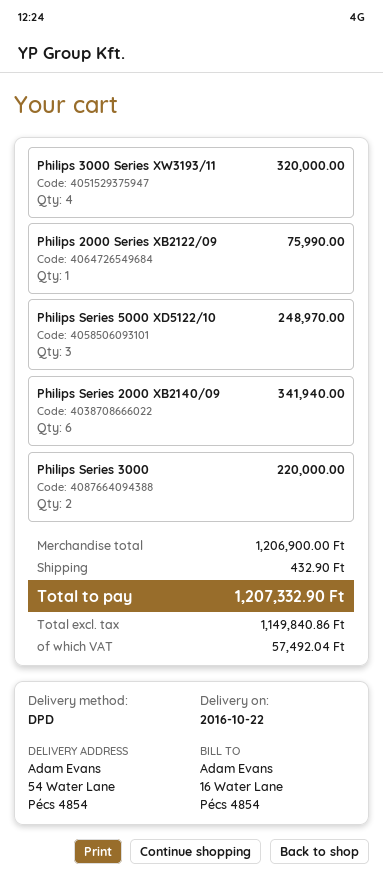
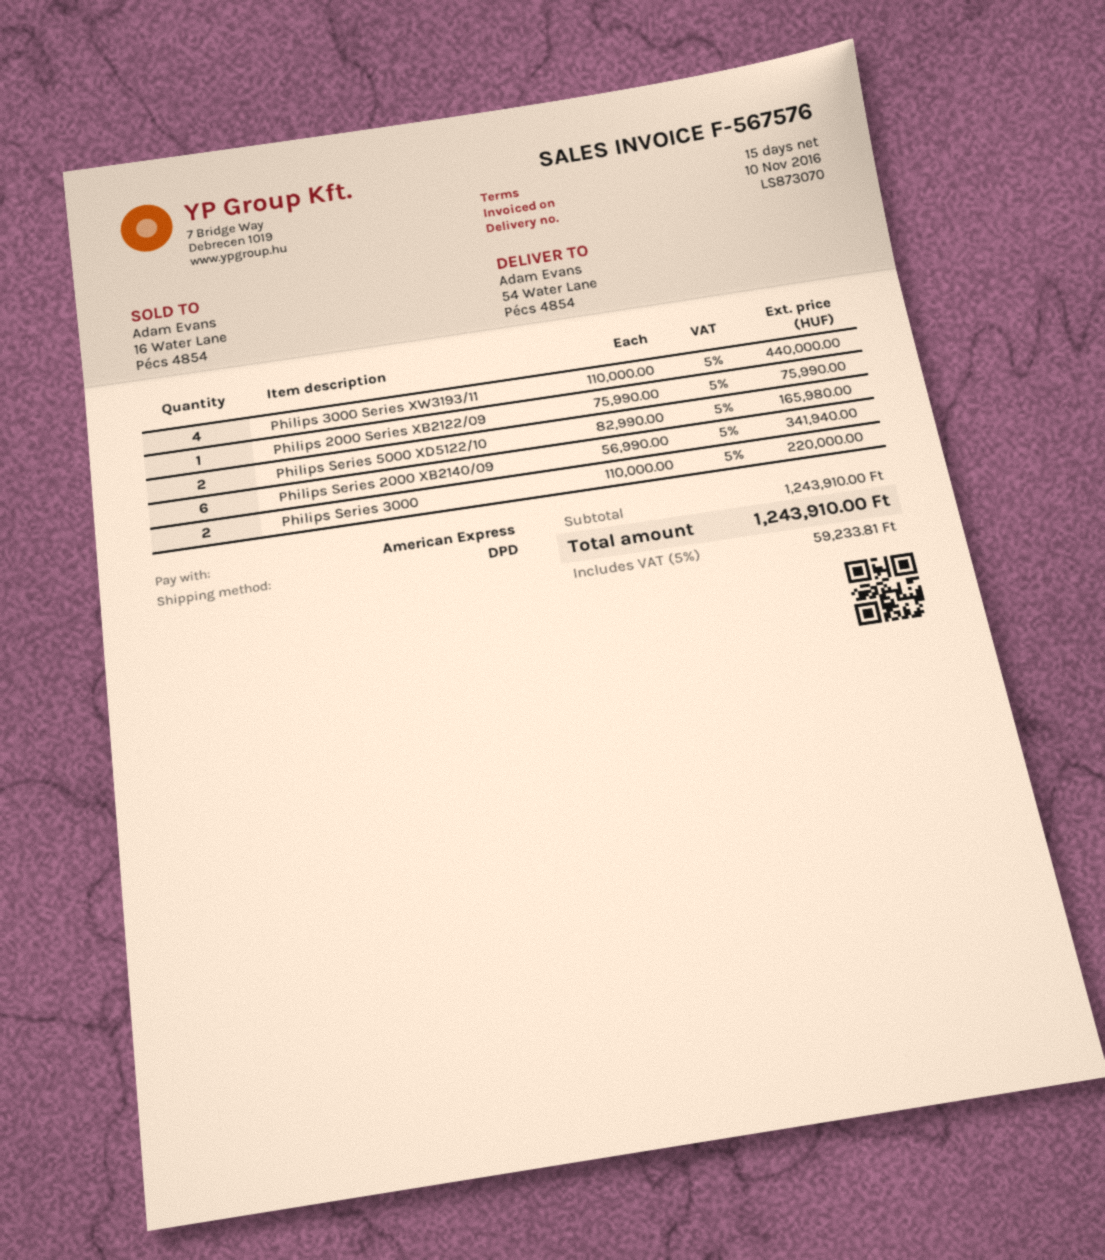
Philips 3000 Series XW3193/11: 4 for 320000.00 -> 4 for 440000.00
Philips Series 5000 XD5122/10: 3 for 248970.00 -> 2 for 165980.00
subtotal: 1206900.00 -> 1243910.00
shipping: 432.90 -> none
tax: 57492.04 -> 59233.81
total: 1207332.90 -> 1243910.00

